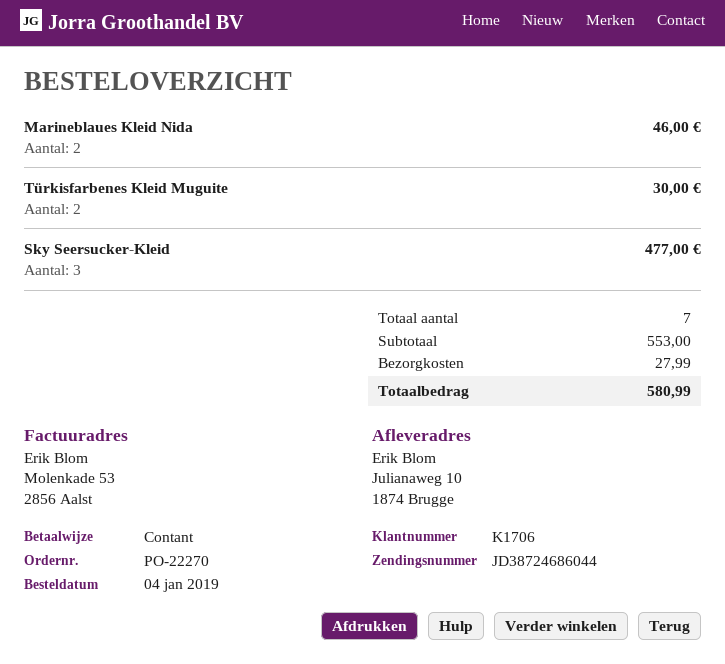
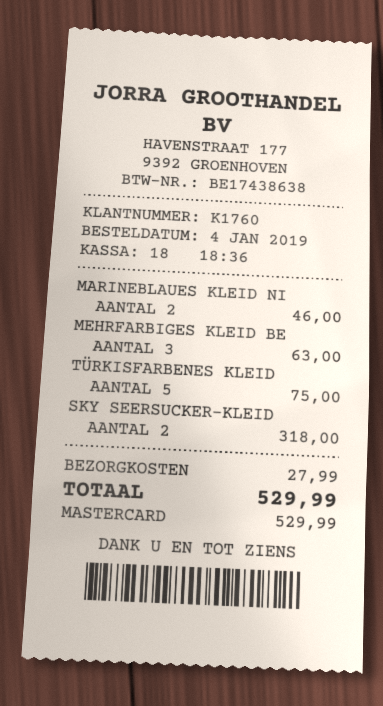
customer number: K1706 -> K1760
payment method: cash -> Mastercard
Türkisfarbenes Kleid Muguite: 2 for 30.00 -> 5 for 75.00
Sky Seersucker-Kleid: 3 for 477.00 -> 2 for 318.00
MEHRFARBIGES KLEID BE: none -> 3 for 63.00
total: 580.99 -> 529.99

